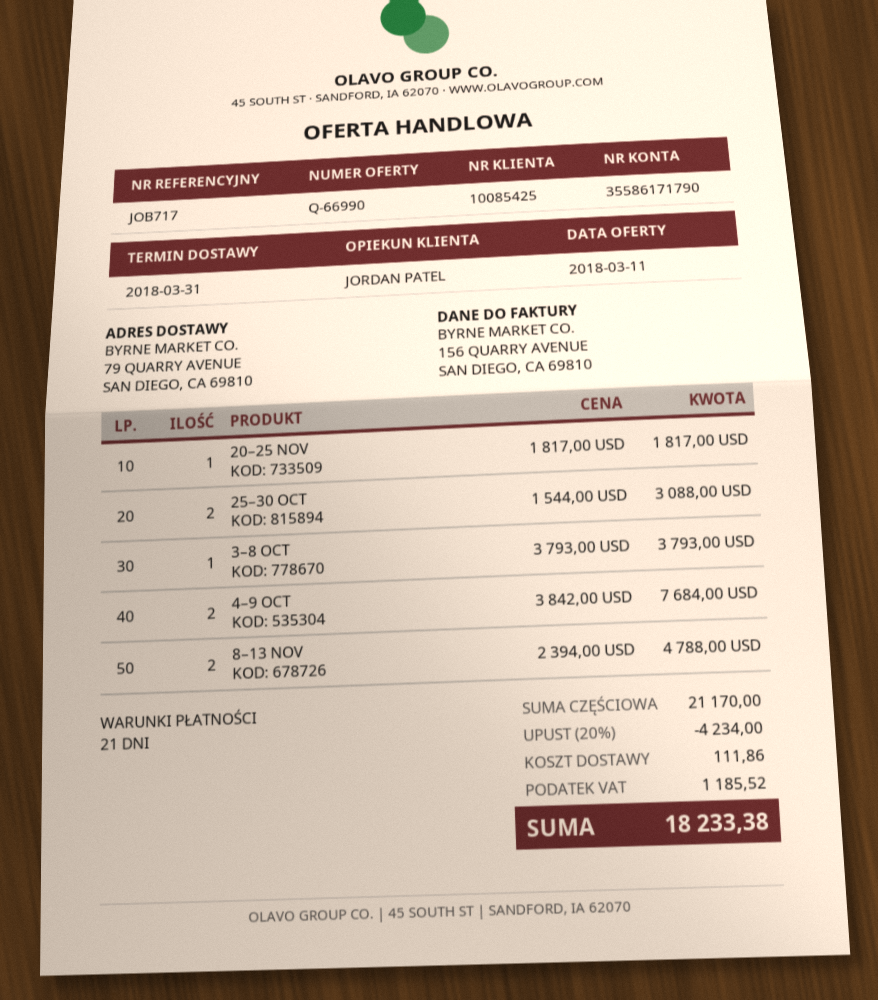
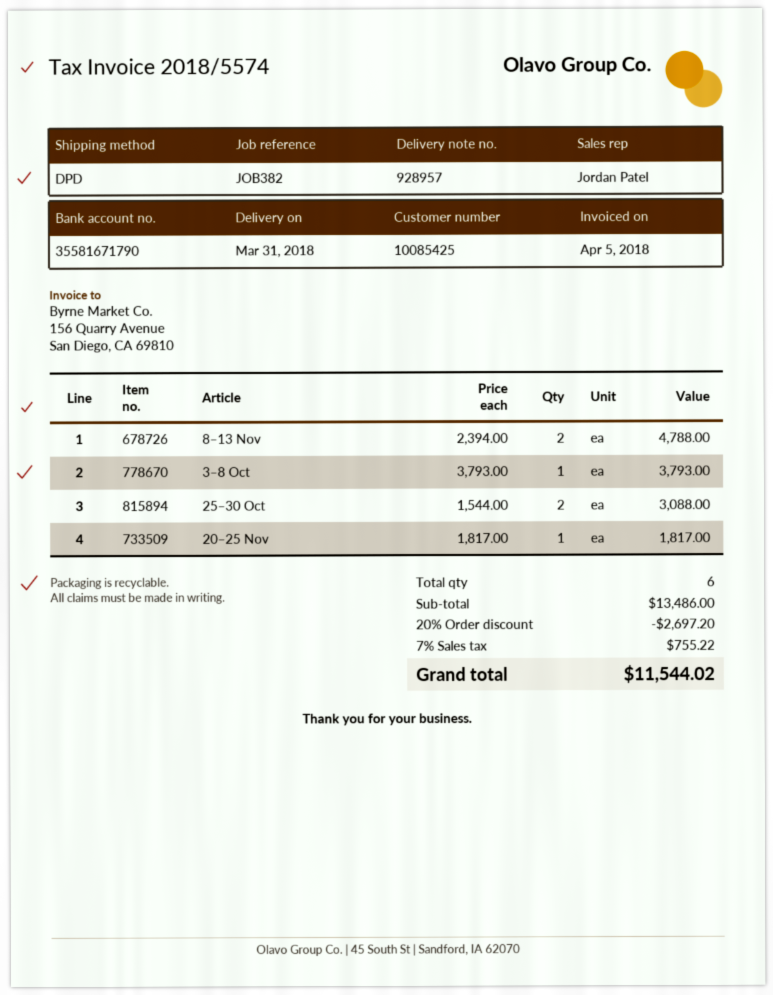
reference: JOB717 -> JOB382
bank account: 35586171790 -> 35581671790
4–9 OCT: 2 x 3842.00 = 7684.00 -> none
subtotal: 21170.00 -> 13486.00
discount: 20% = 4234.00 -> 20% = 2697.20
shipping: 111.86 -> none
tax: 1185.52 -> 755.22
total: 18233.38 -> 11544.02

